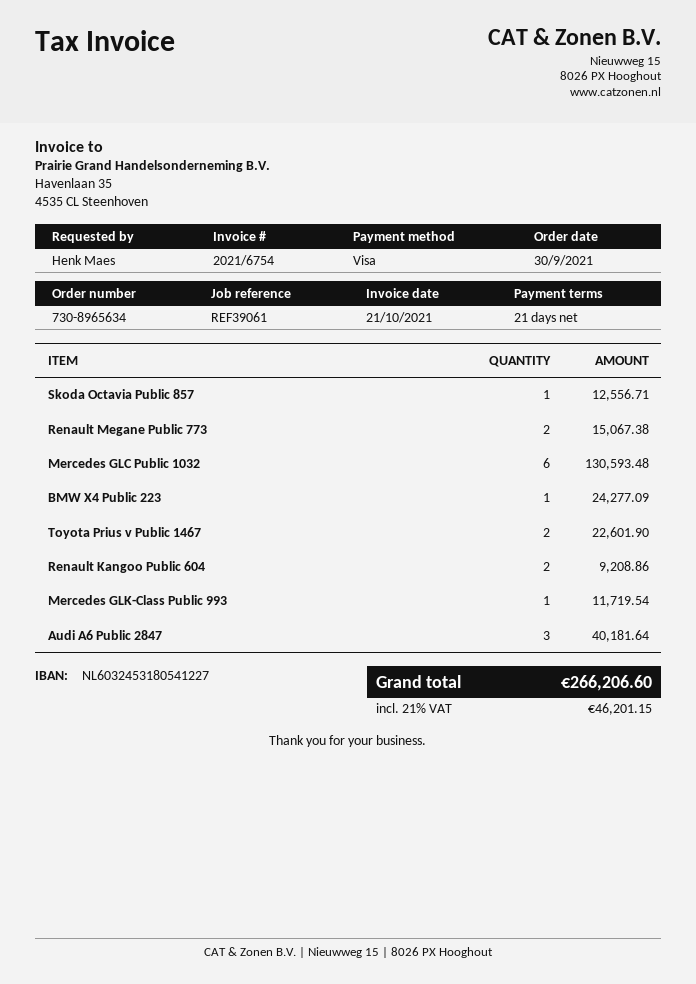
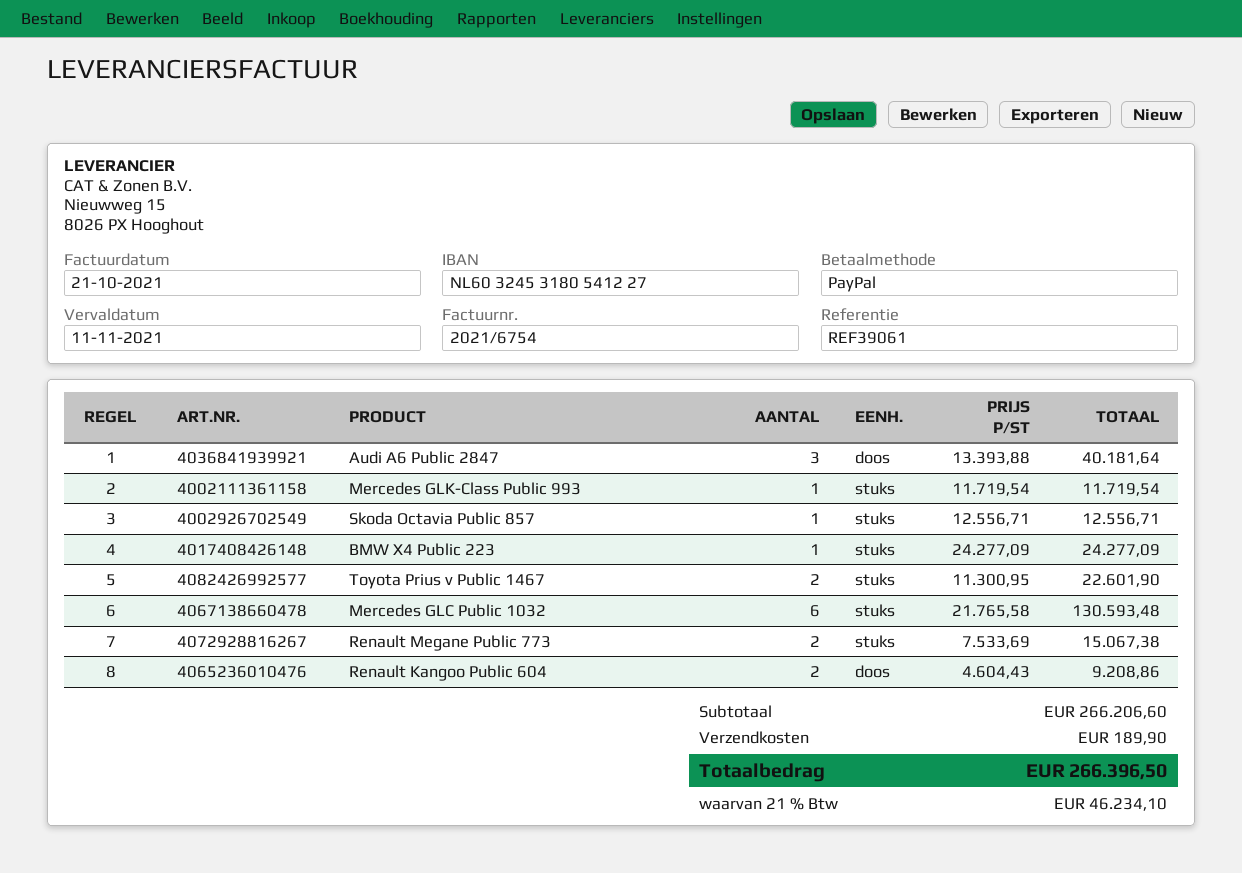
payment method: Visa -> PayPal
shipping: none -> 189.90
tax: 21% = 46201.15 -> 21% = 46234.10
total: 266206.60 -> 266396.50

